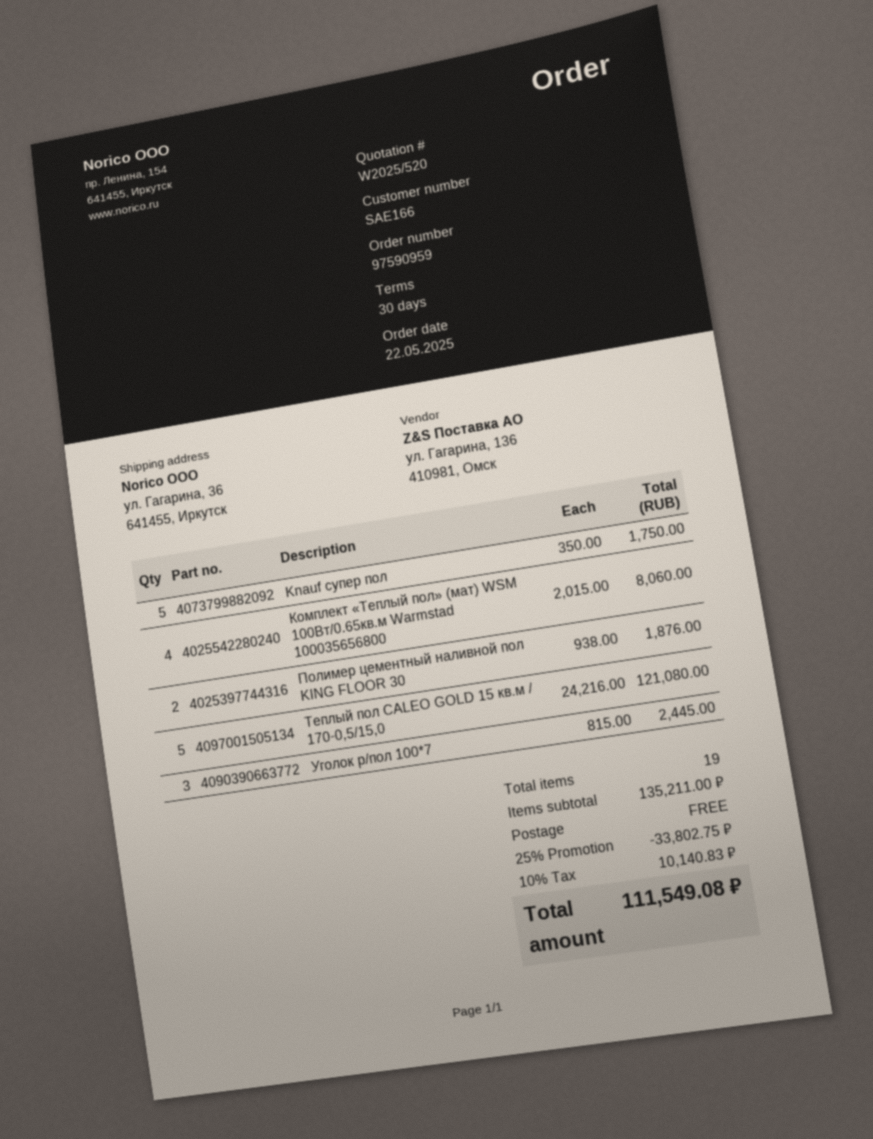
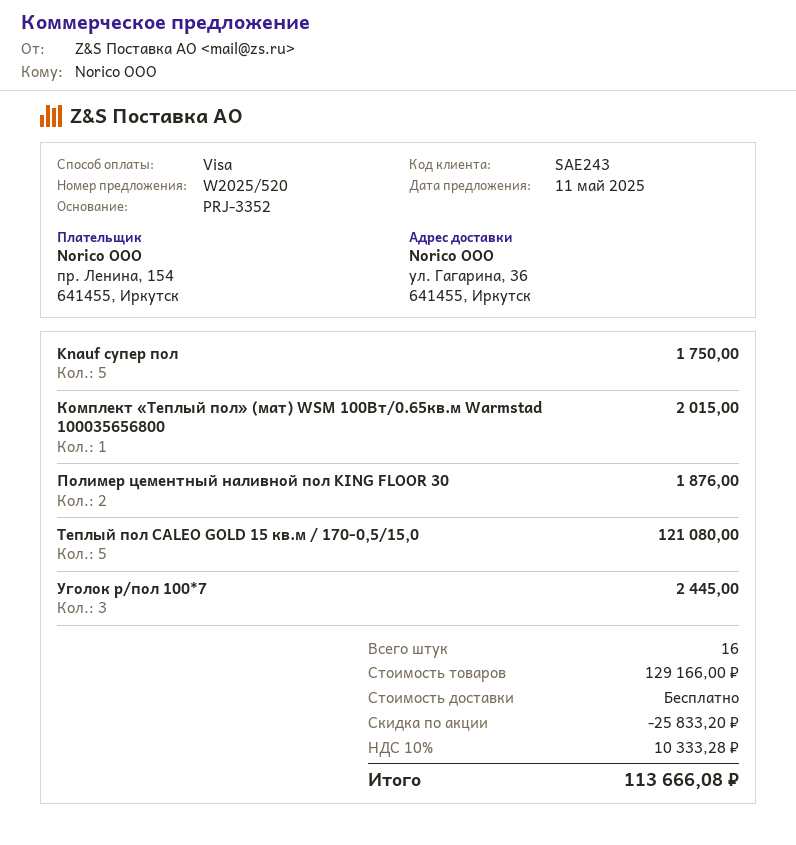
customer number: SAE166 -> SAE243
Комплект «Теплый пол» (мат) WSM 100Вт/0.65кв.м Warmstad 100035656800: 4 for 8060.00 -> 1 for 2015.00
total quantity: 19 -> 16
subtotal: 135211.00 -> 129166.00
discount: 33802.75 -> 25833.20
tax: 10% = 10140.83 -> 10% = 10333.28
total: 111549.08 -> 113666.08

